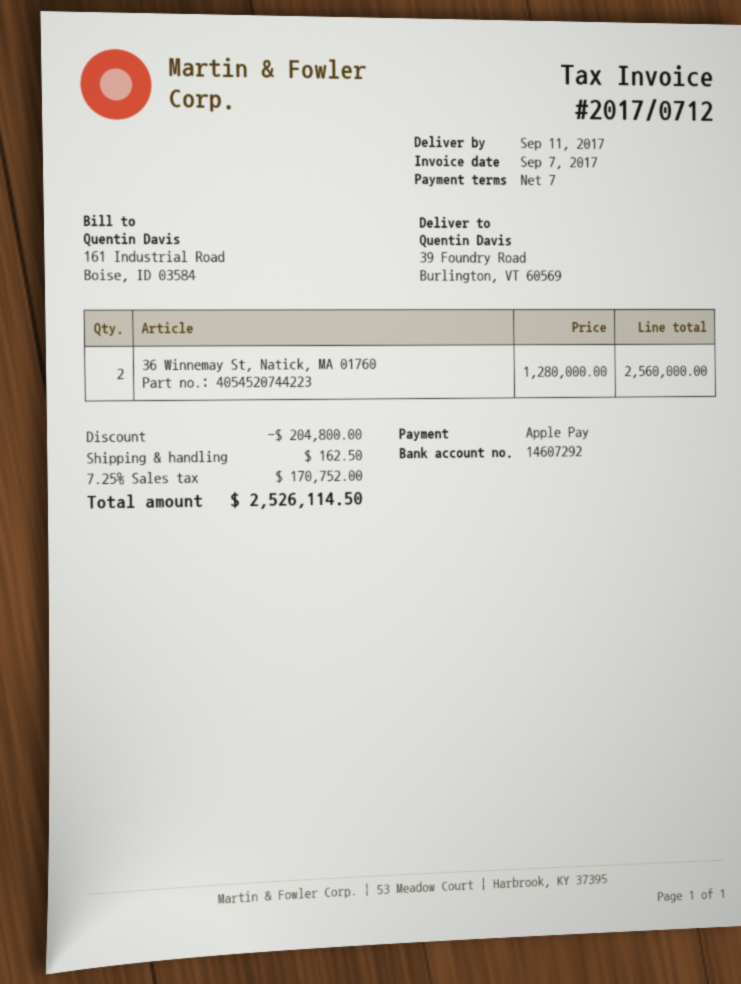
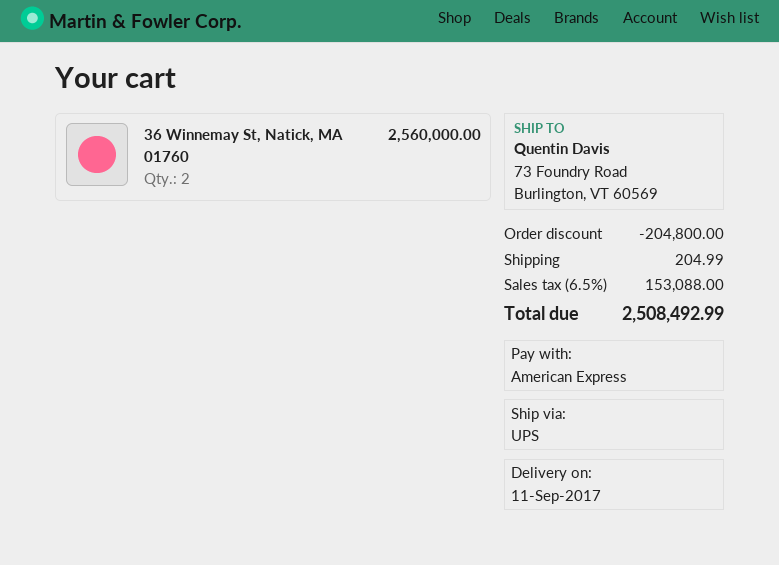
payment method: Apple Pay -> American Express
ship to: 39 Foundry Road, Burlington, VT 60569 -> 73 Foundry Road, Burlington, VT 60569
shipping: 162.50 -> 204.99
tax: 7.25% = 170752.00 -> 6.5% = 153088.00
total: 2526114.50 -> 2508492.99

